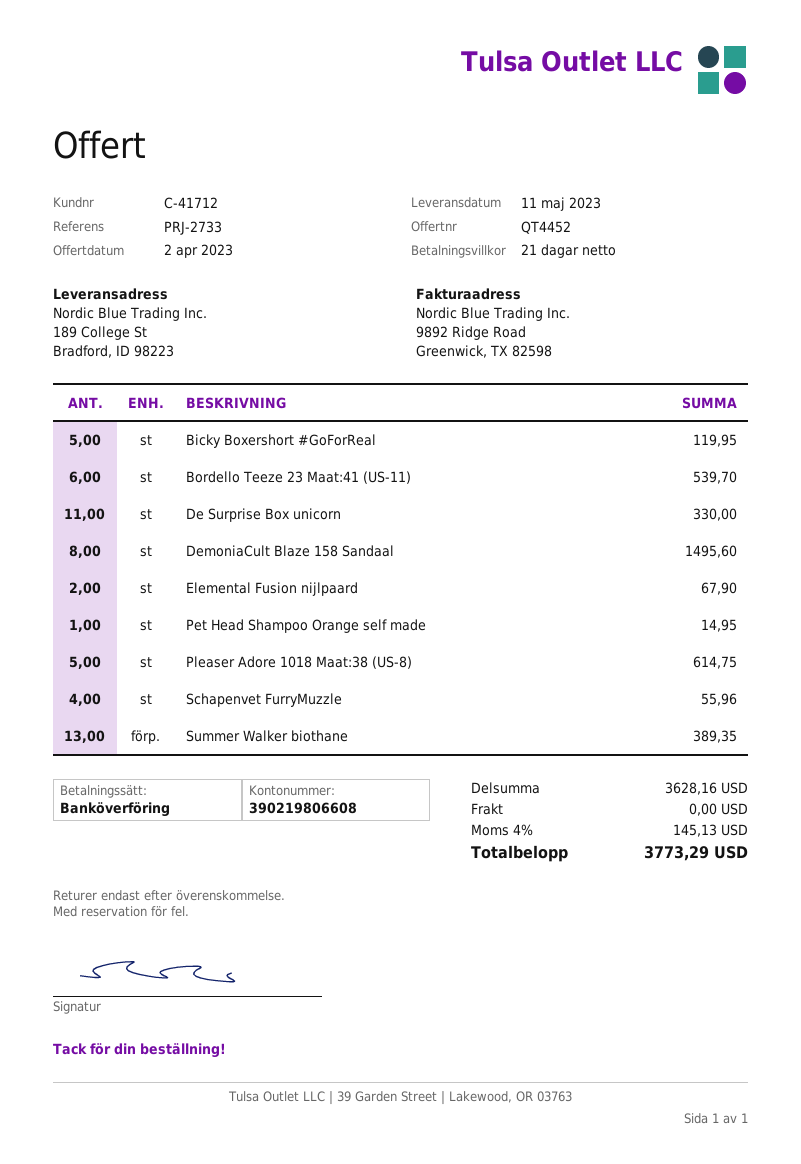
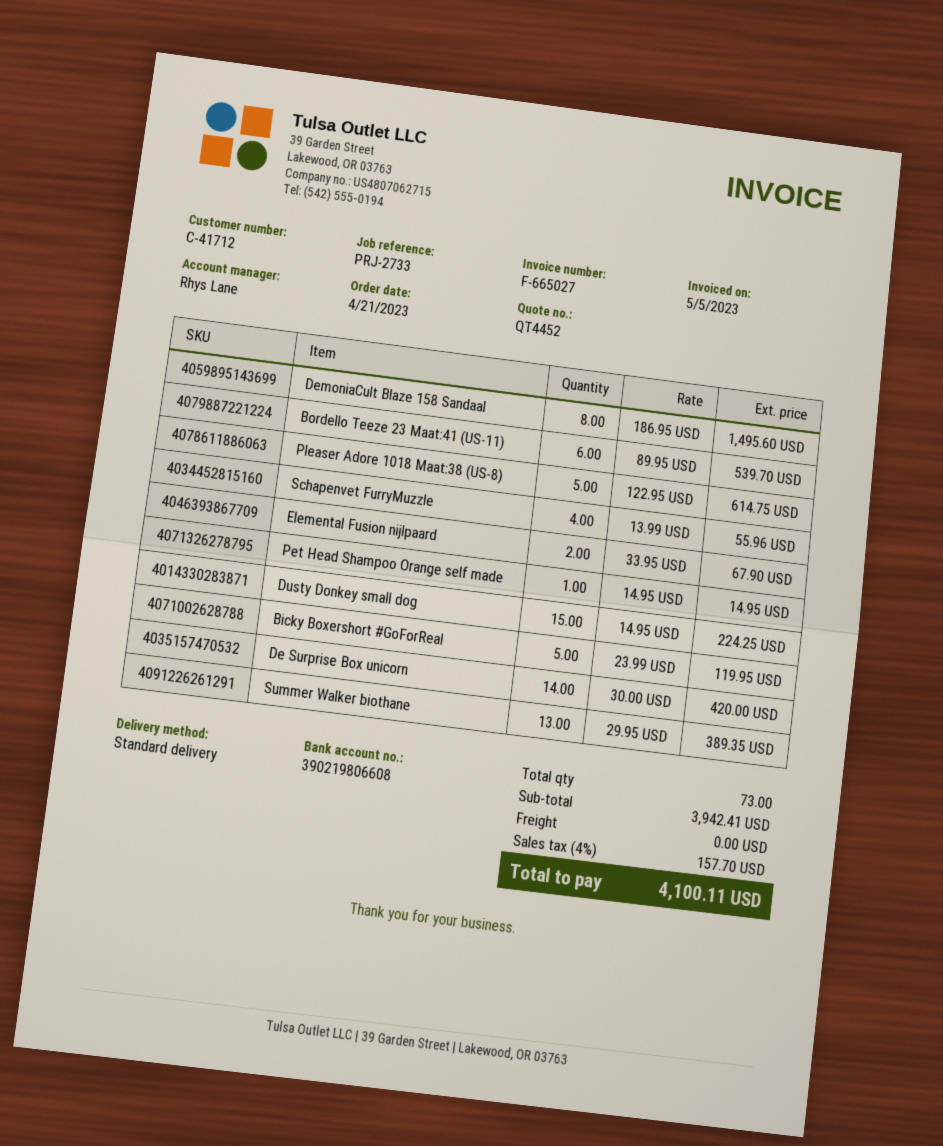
De Surprise Box unicorn: 11 for 330.00 -> 14 for 420.00
Dusty Donkey small dog: none -> 15 for 224.25
subtotal: 3628.16 -> 3942.41
tax: 4% = 145.13 -> 4% = 157.70
total: 3773.29 -> 4100.11

